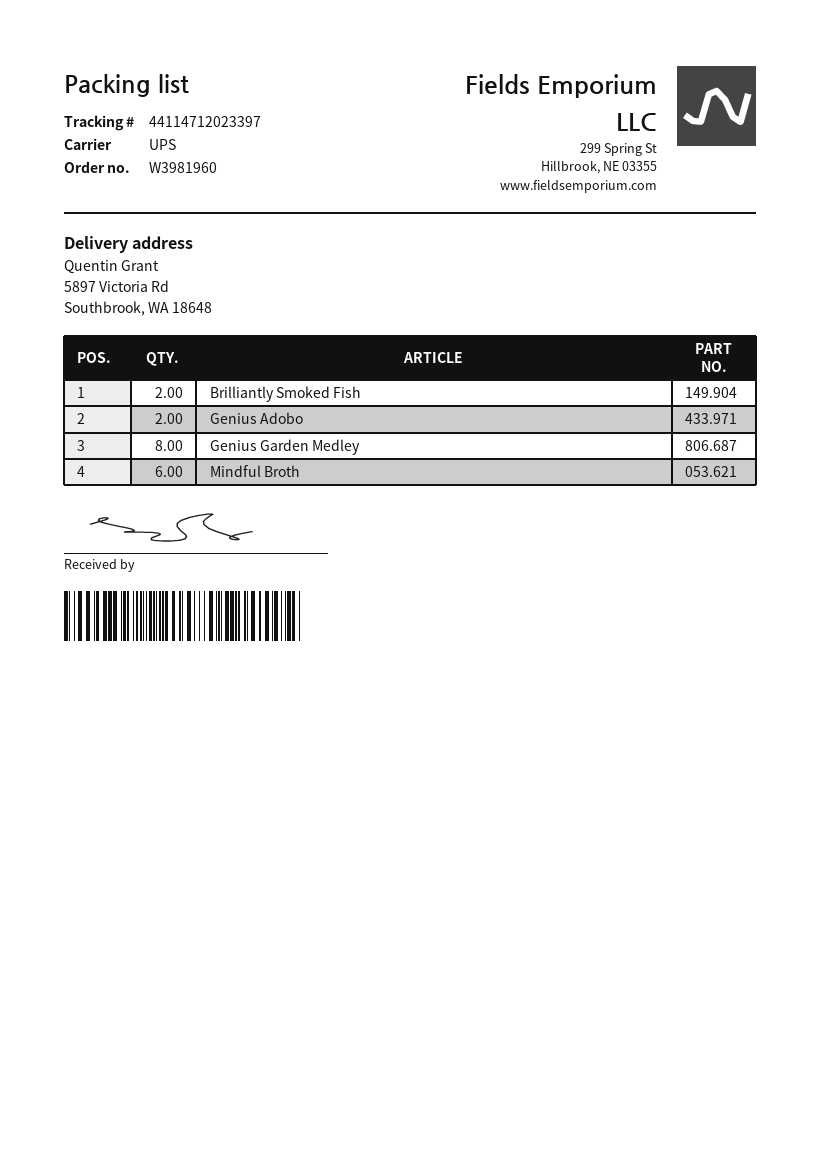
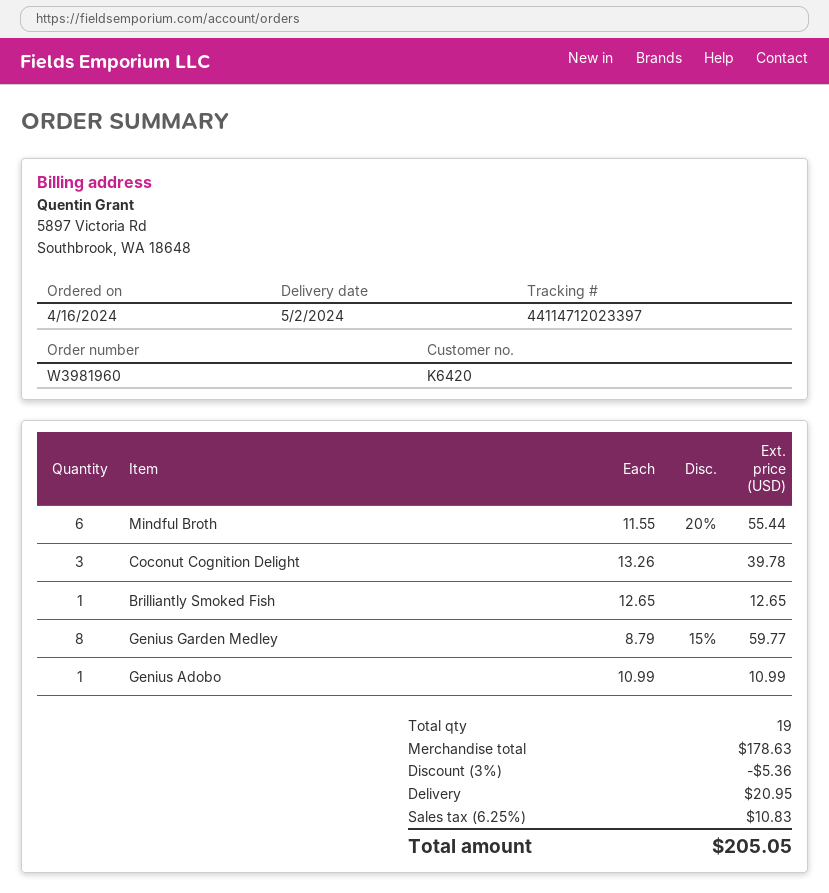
Brilliantly Smoked Fish: 2 -> 1
Genius Adobo: 2 -> 1
Coconut Cognition Delight: none -> 3

